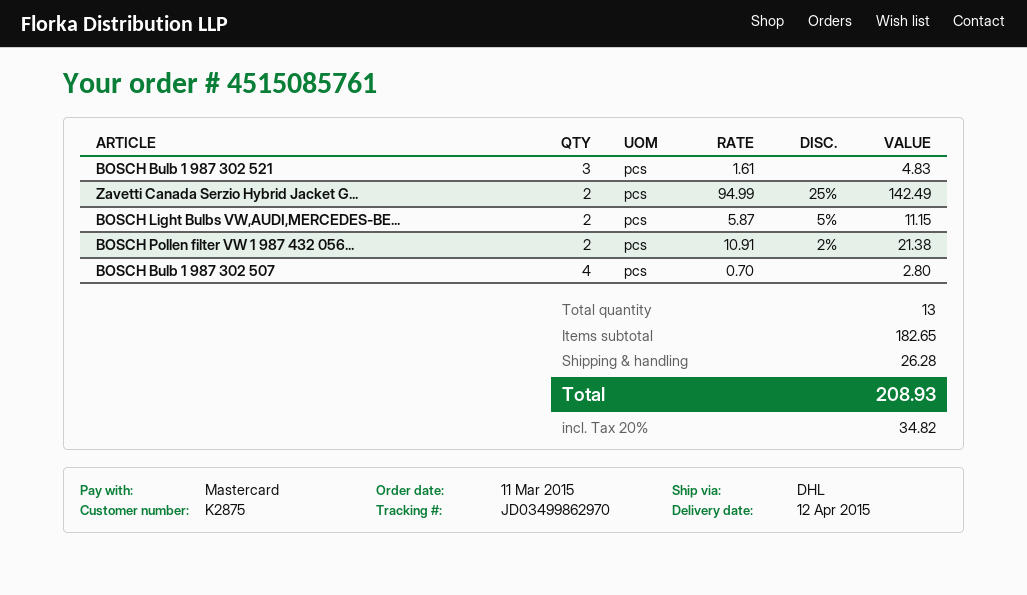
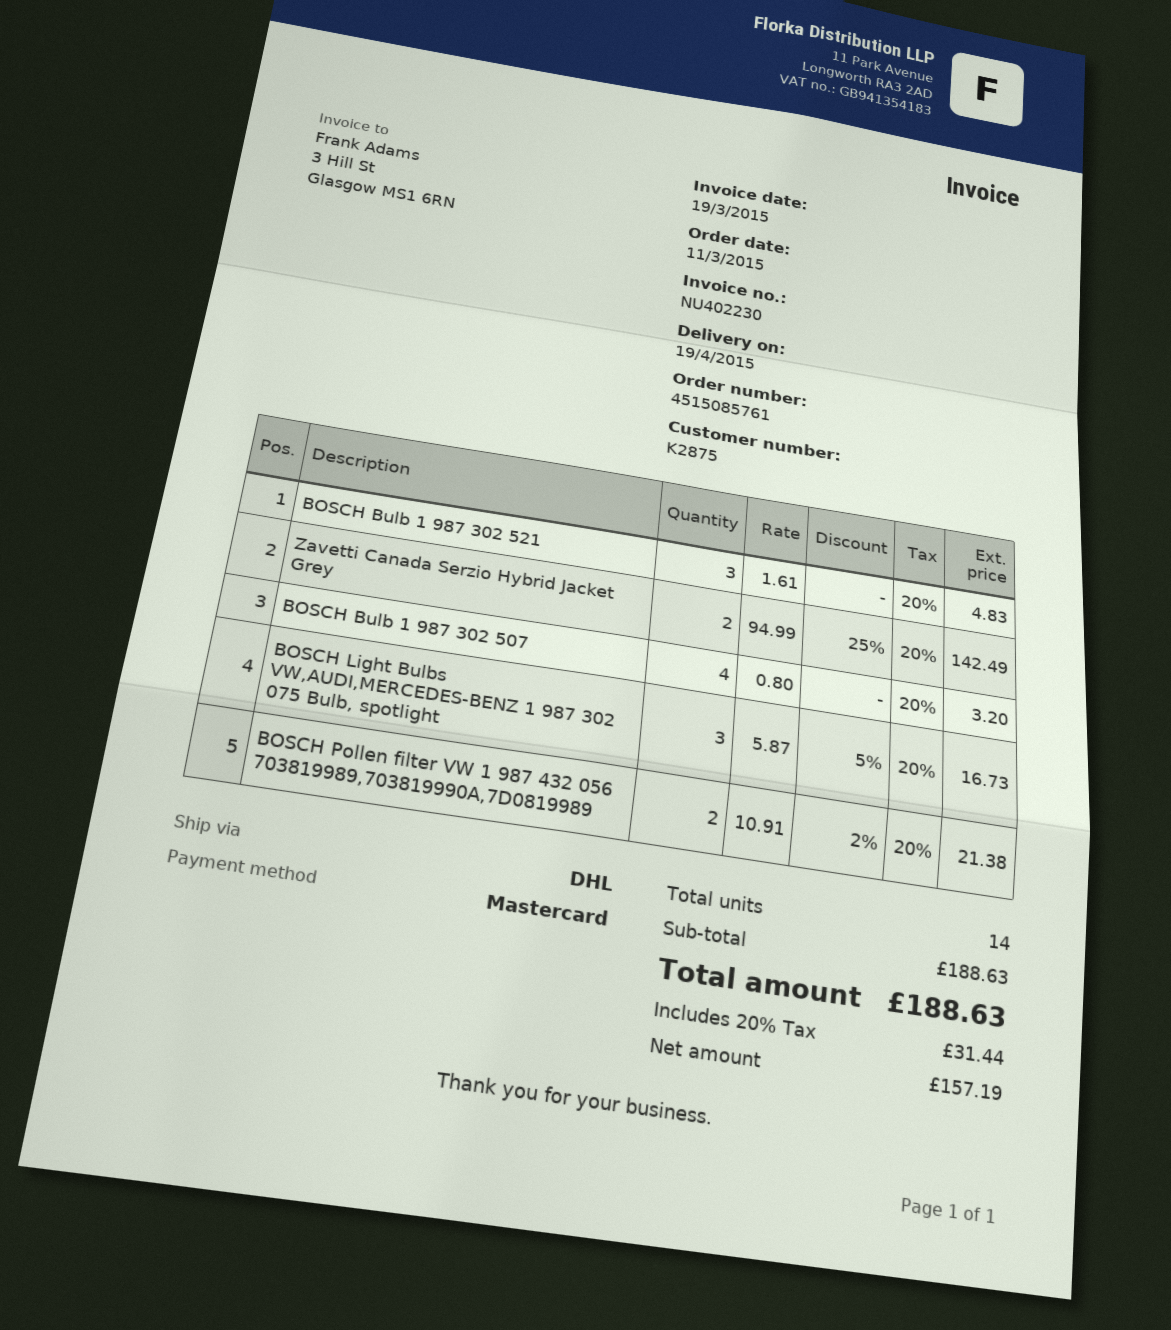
delivery date: 2015-04-12 -> 2015-04-19
BOSCH Light Bulbs VW,AUDI,MERCEDES-BE...: 2 x 5.87 - 5% = 11.15 -> 3 x 5.87 - 5% = 16.73
BOSCH Bulb 1 987 302 507: 4 x 0.70 = 2.80 -> 4 x 0.80 = 3.20
total quantity: 13 -> 14
subtotal: 182.65 -> 188.63
shipping: 26.28 -> none
tax: 20% = 34.82 -> 20% = 31.44
total: 208.93 -> 188.63

